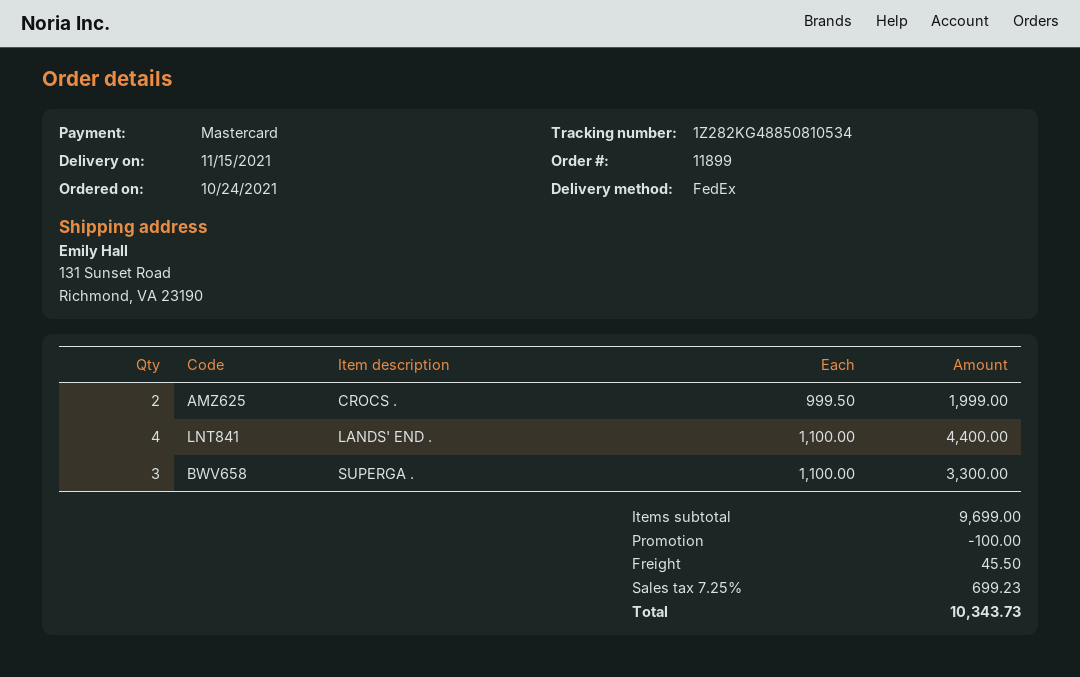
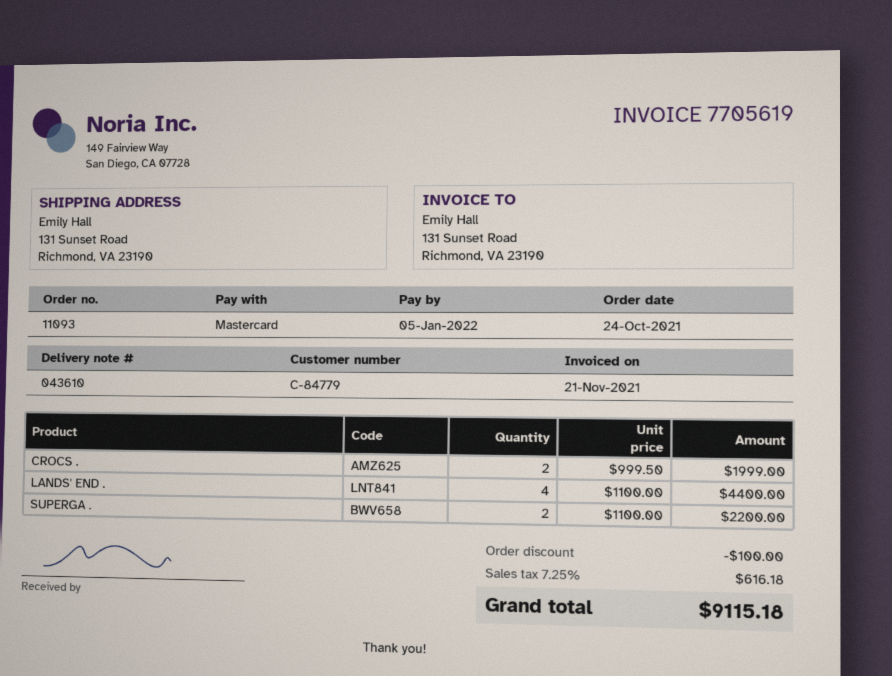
order number: 11899 -> 11093
SUPERGA .: 3 x 1100.00 = 3300.00 -> 2 x 1100.00 = 2200.00
shipping: 45.50 -> none
tax: 7.25% = 699.23 -> 7.25% = 616.18
total: 10343.73 -> 9115.18

